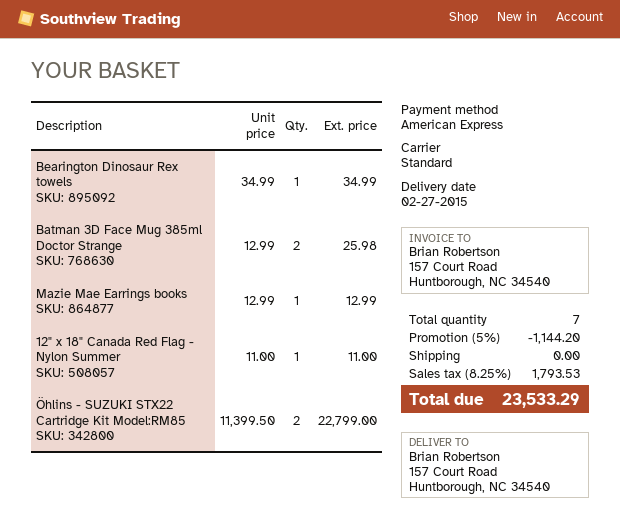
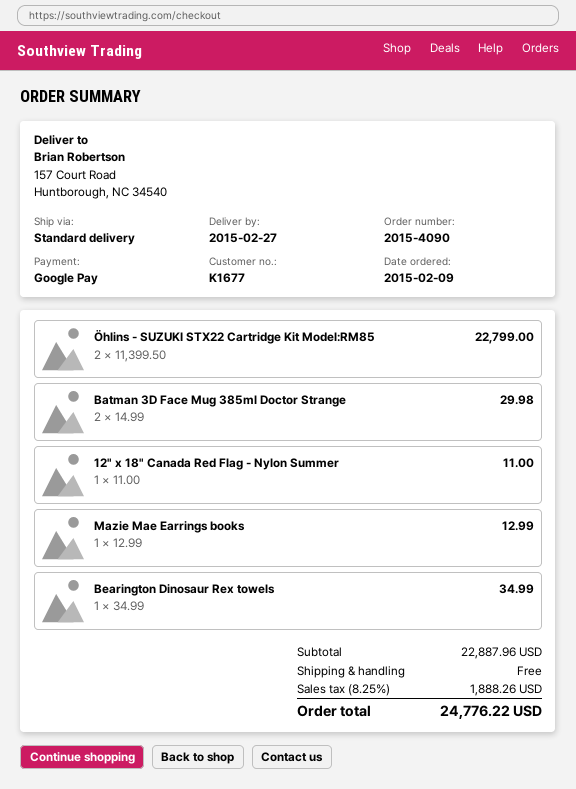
payment method: American Express -> Google Pay
Batman 3D Face Mug 385ml Doctor Strange: 2 x 12.99 = 25.98 -> 2 x 14.99 = 29.98
discount: 5% = 1144.20 -> none
tax: 8.25% = 1793.53 -> 8.25% = 1888.26
total: 23533.29 -> 24776.22

